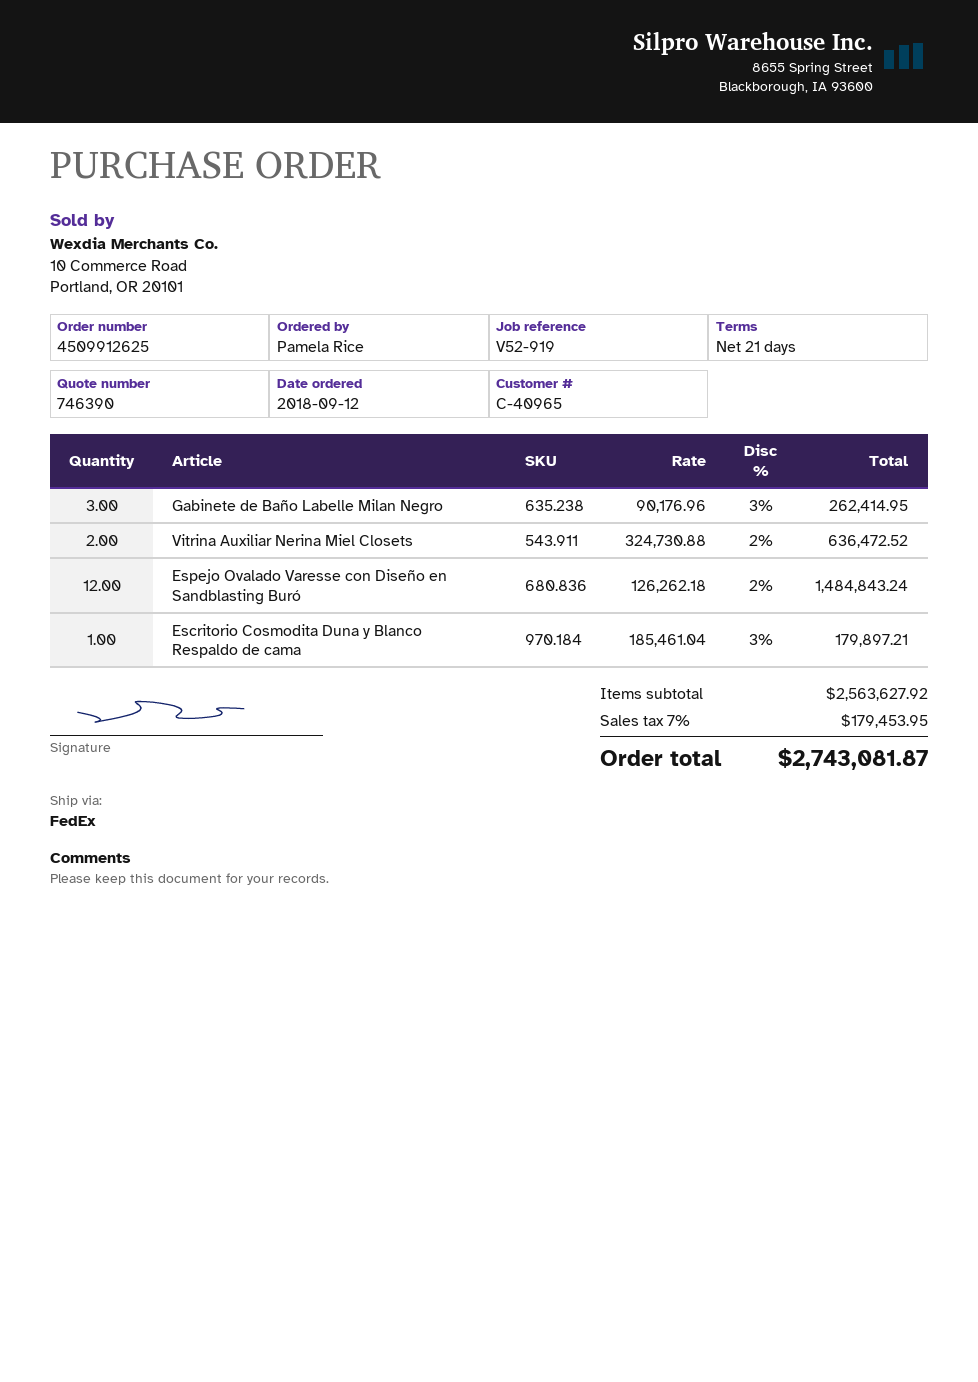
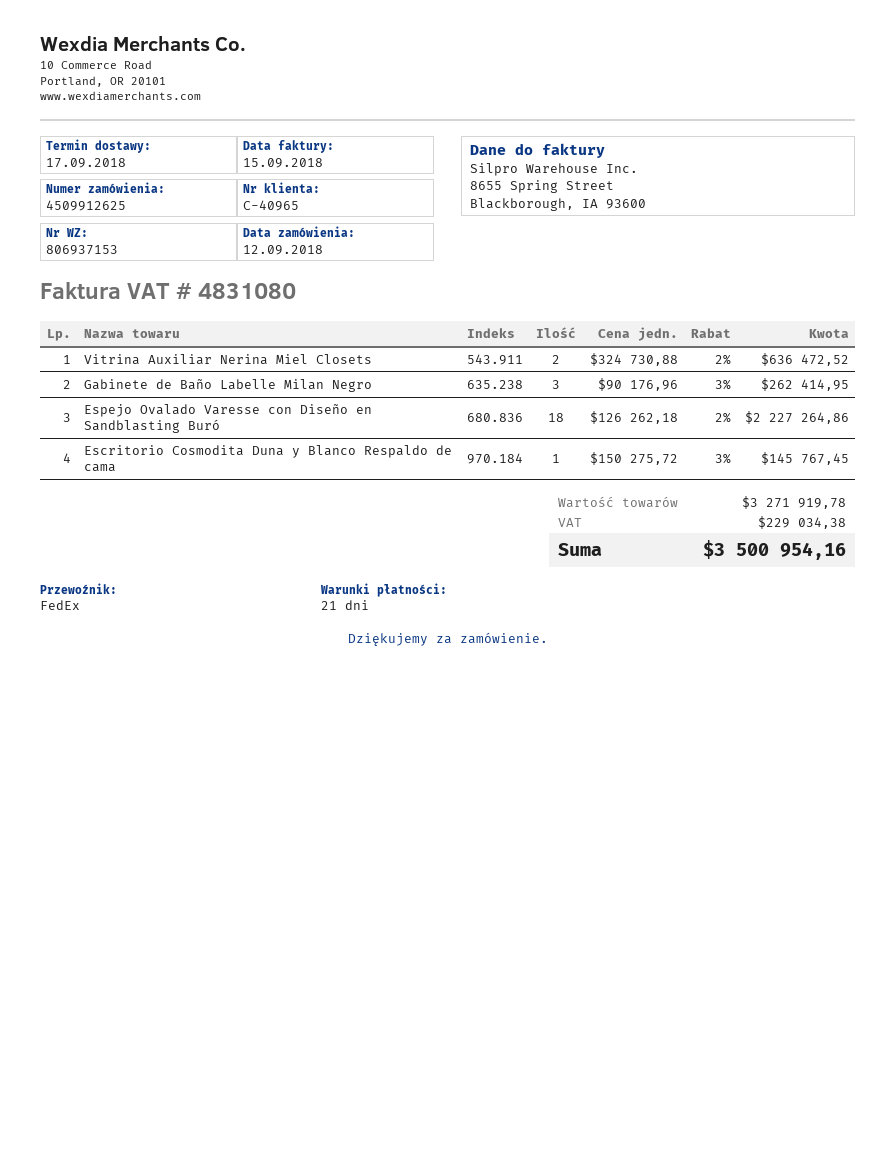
Espejo Ovalado Varesse con Diseño en Sandblasting Buró: 12 x 126262.18 - 2% = 1484843.24 -> 18 x 126262.18 - 2% = 2227264.86
Escritorio Cosmodita Duna y Blanco Respaldo de cama: 1 x 185461.04 - 3% = 179897.21 -> 1 x 150275.72 - 3% = 145767.45
subtotal: 2563627.92 -> 3271919.78
tax: 179453.95 -> 229034.38
total: 2743081.87 -> 3500954.16

